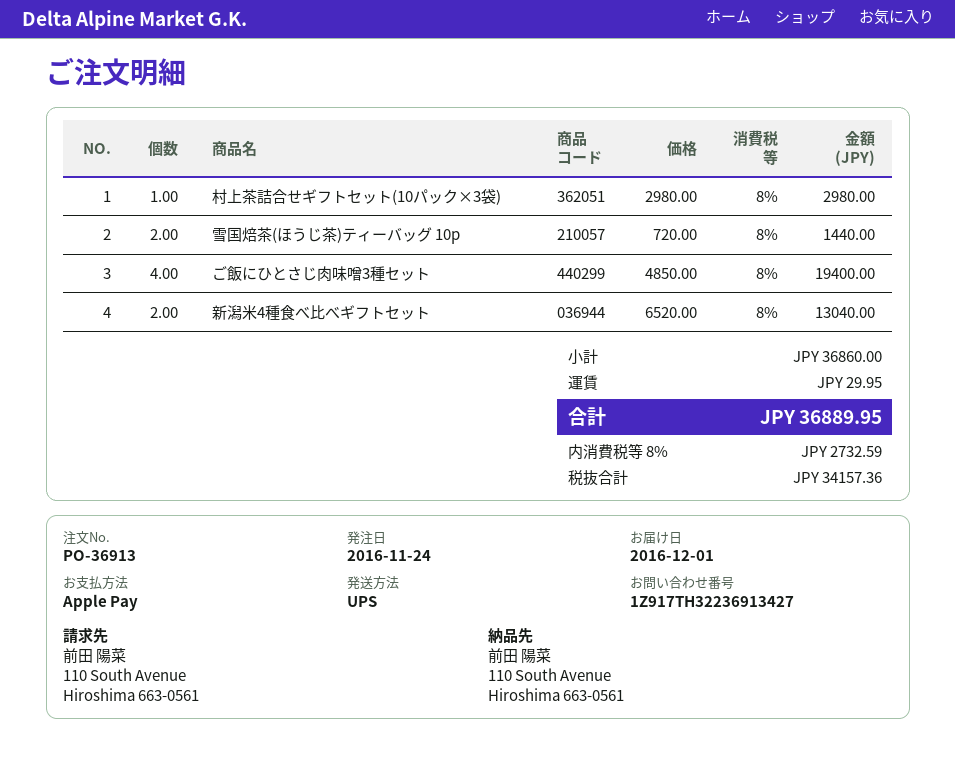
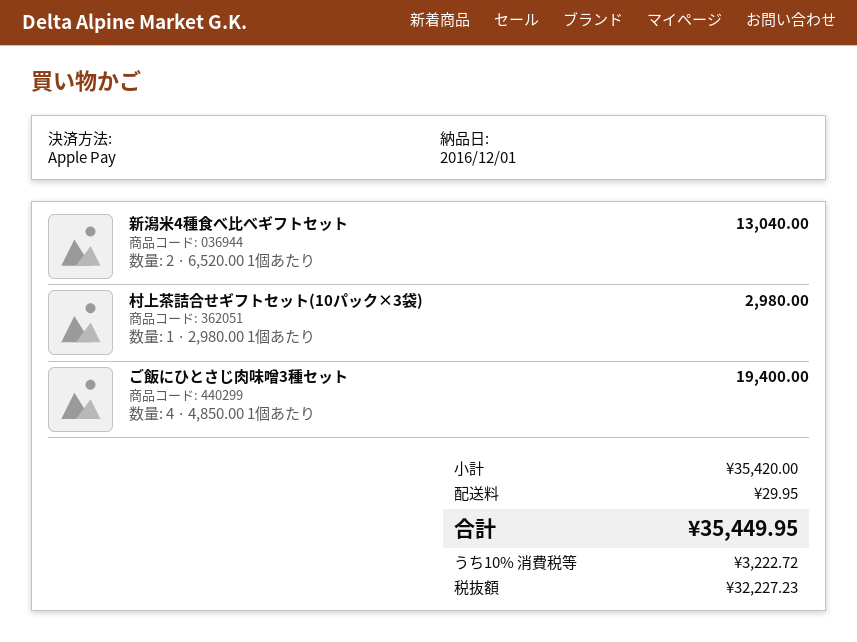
雪国焙茶(ほうじ茶)ティーバッグ 10p: 2 x 720.00 = 1440.00 -> none
subtotal: 36860.00 -> 35420.00
net: 34157.36 -> 32227.23
tax: 8% = 2732.59 -> 10% = 3222.72
total: 36889.95 -> 35449.95

